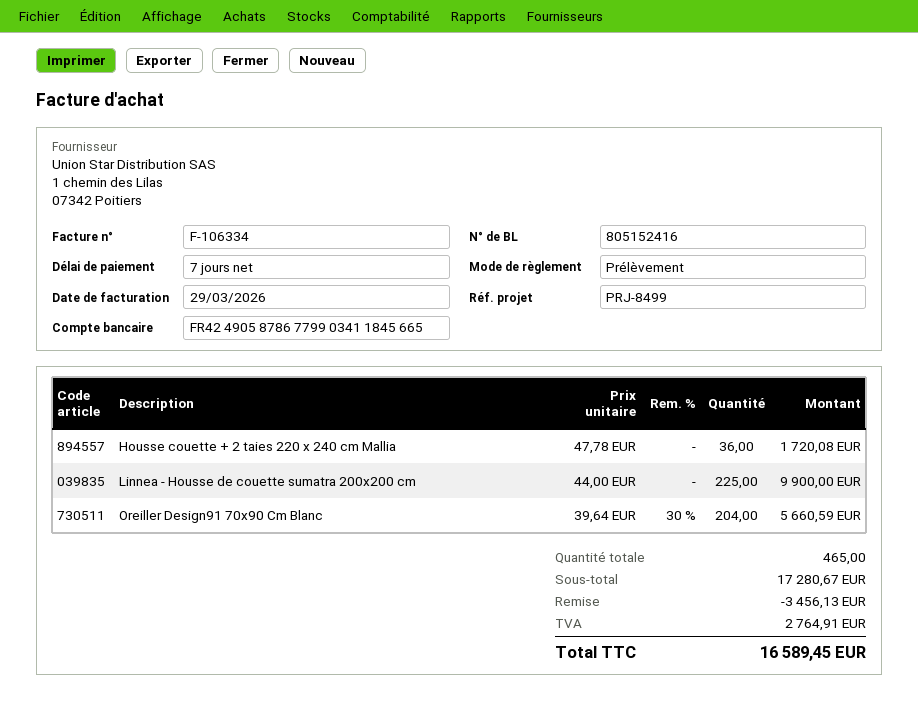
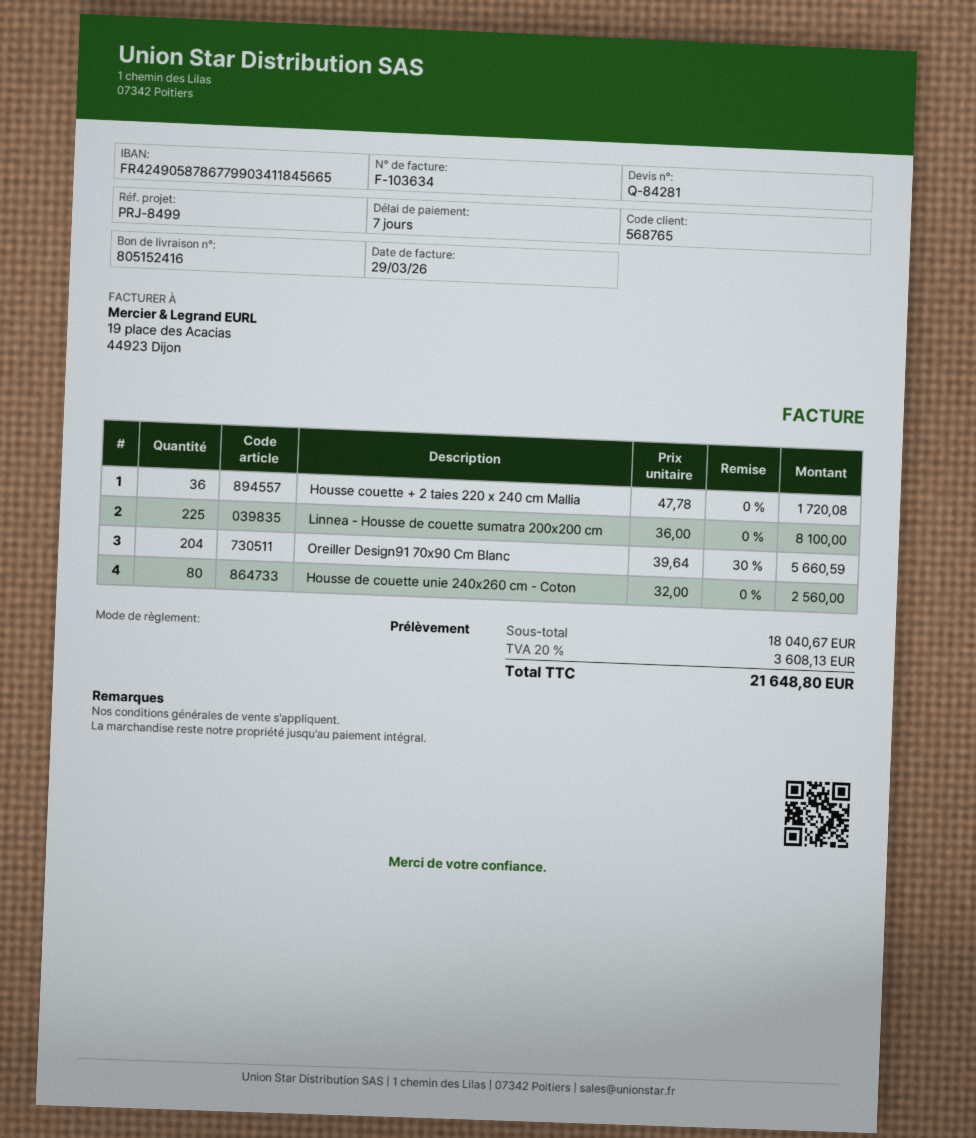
invoice number: F-106334 -> F-103634
Linnea - Housse de couette sumatra 200x200 cm: 225 x 44.00 = 9900.00 -> 225 x 36.00 = 8100.00
Housse de couette unie 240x260 cm - Coton: none -> 80 x 32.00 = 2560.00
subtotal: 17280.67 -> 18040.67
discount: 3456.13 -> none
tax: 2764.91 -> 3608.13
total: 16589.45 -> 21648.80

